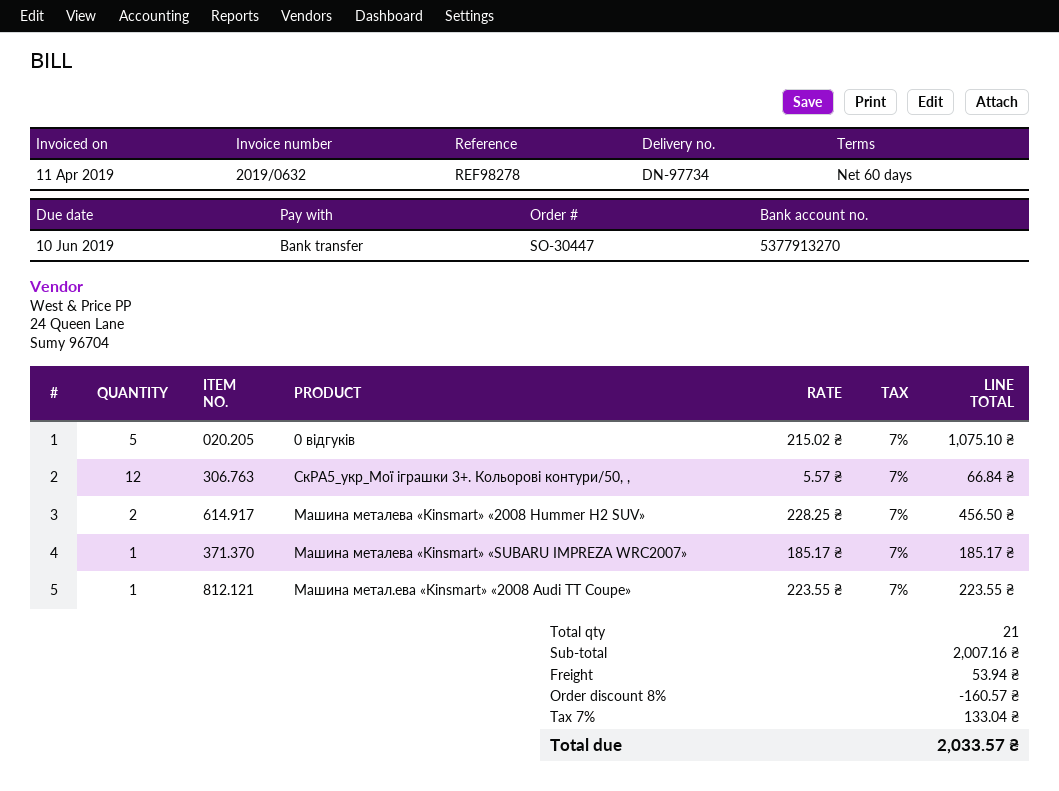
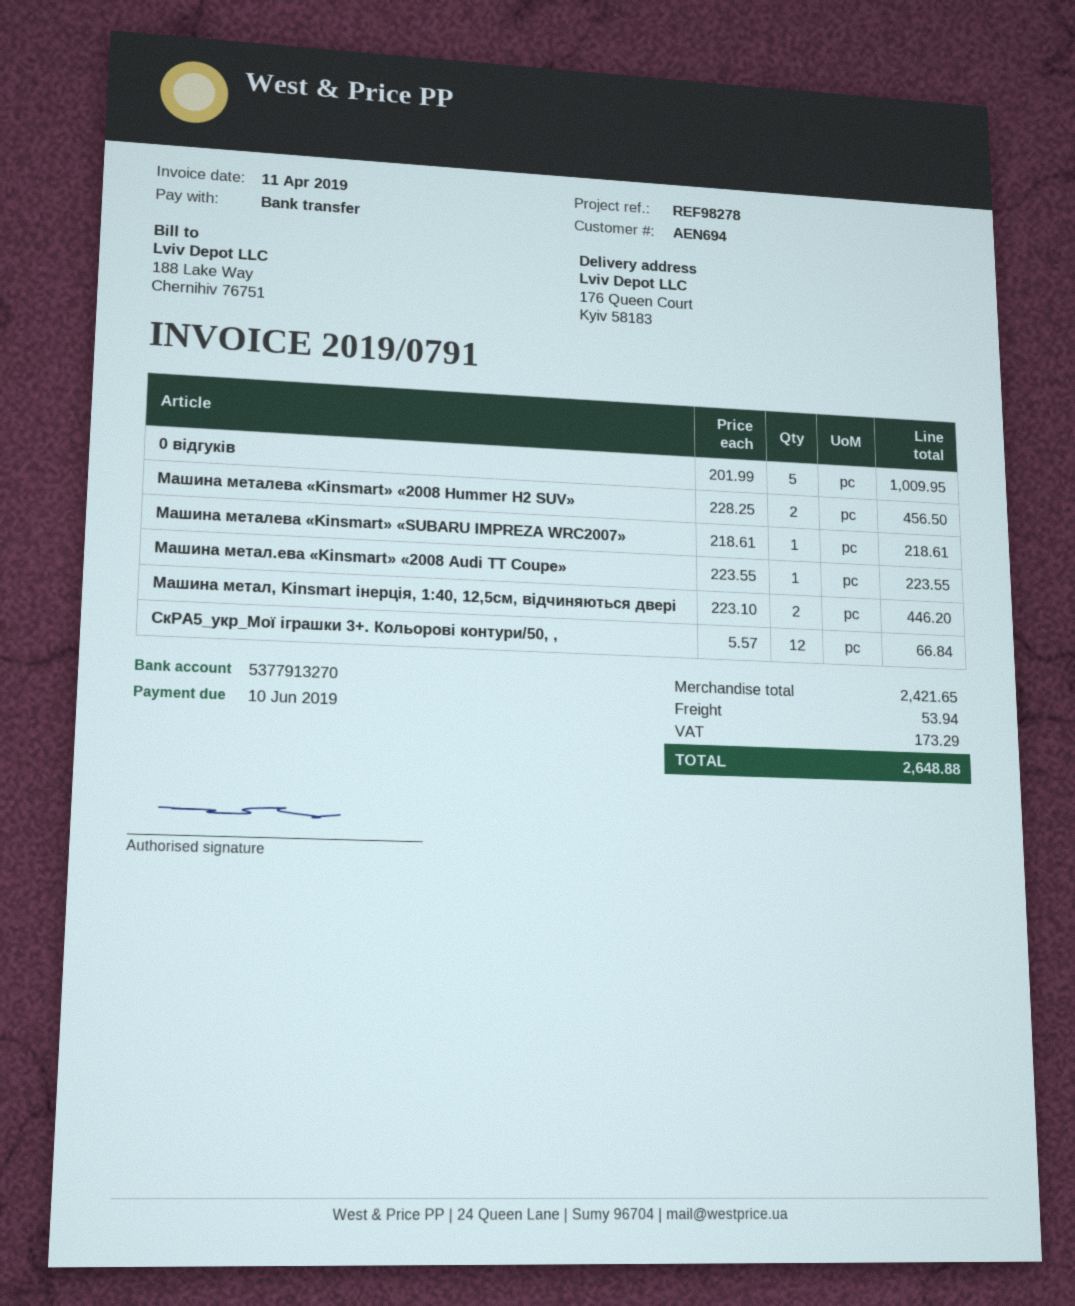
invoice number: 2019/0632 -> 2019/0791
0 відгуків: 5 x 215.02 = 1075.10 -> 5 x 201.99 = 1009.95
Машина металева «Kinsmart» «SUBARU IMPREZA WRC2007»: 1 x 185.17 = 185.17 -> 1 x 218.61 = 218.61
Машина метал, Kinsmart інерція, 1:40, 12,5см, відчиняються двері: none -> 2 x 223.10 = 446.20
subtotal: 2007.16 -> 2421.65
discount: 8% = 160.57 -> none
tax: 133.04 -> 173.29
total: 2033.57 -> 2648.88

